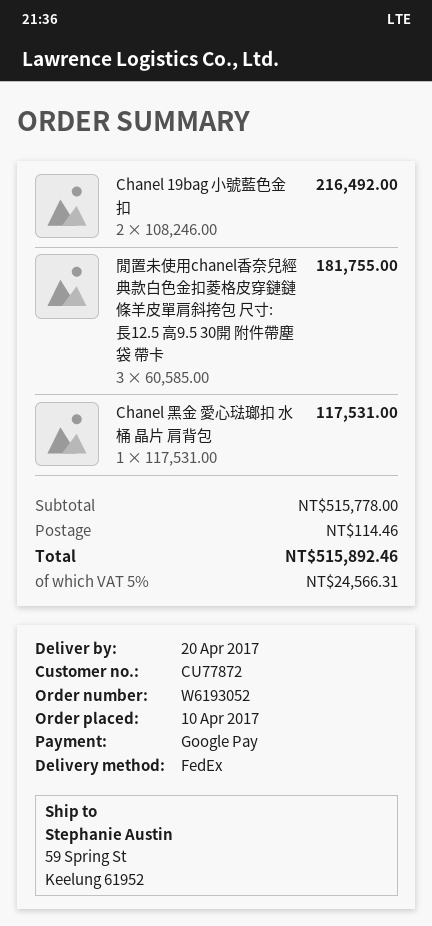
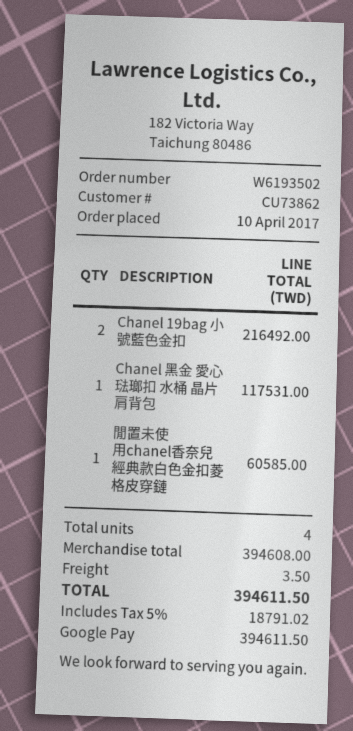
order number: W6193052 -> W6193502
customer number: CU77872 -> CU73862
閒置未使用chanel香奈兒經典款白色金扣菱格皮穿鏈鏈條羊皮單肩斜挎包 尺寸:長12.5 高9.5 30開 附件帶塵袋 帶卡: 3 for 181755.00 -> 1 for 60585.00
subtotal: 515778.00 -> 394608.00
shipping: 114.46 -> 3.50
tax: 5% = 24566.31 -> 5% = 18791.02
total: 515892.46 -> 394611.50

